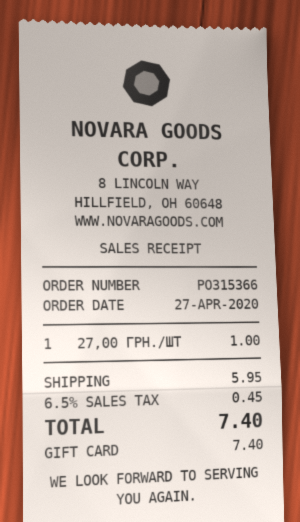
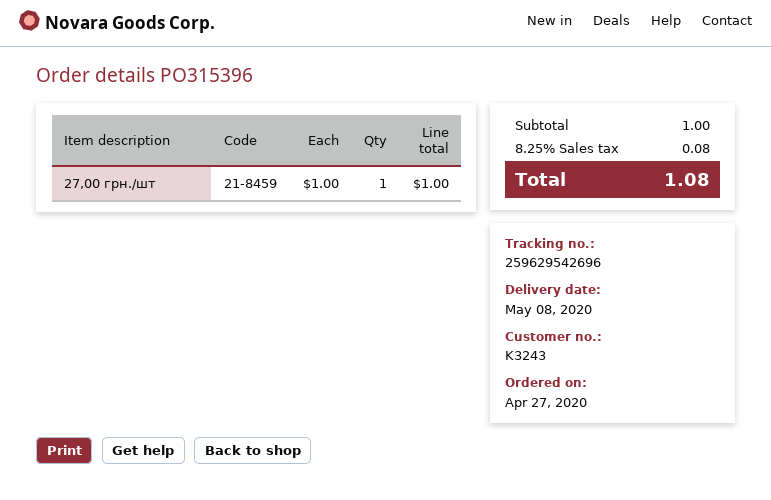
order number: PO315366 -> PO315396
shipping: 5.95 -> none
tax: 6.5% = 0.45 -> 8.25% = 0.08
total: 7.40 -> 1.08

